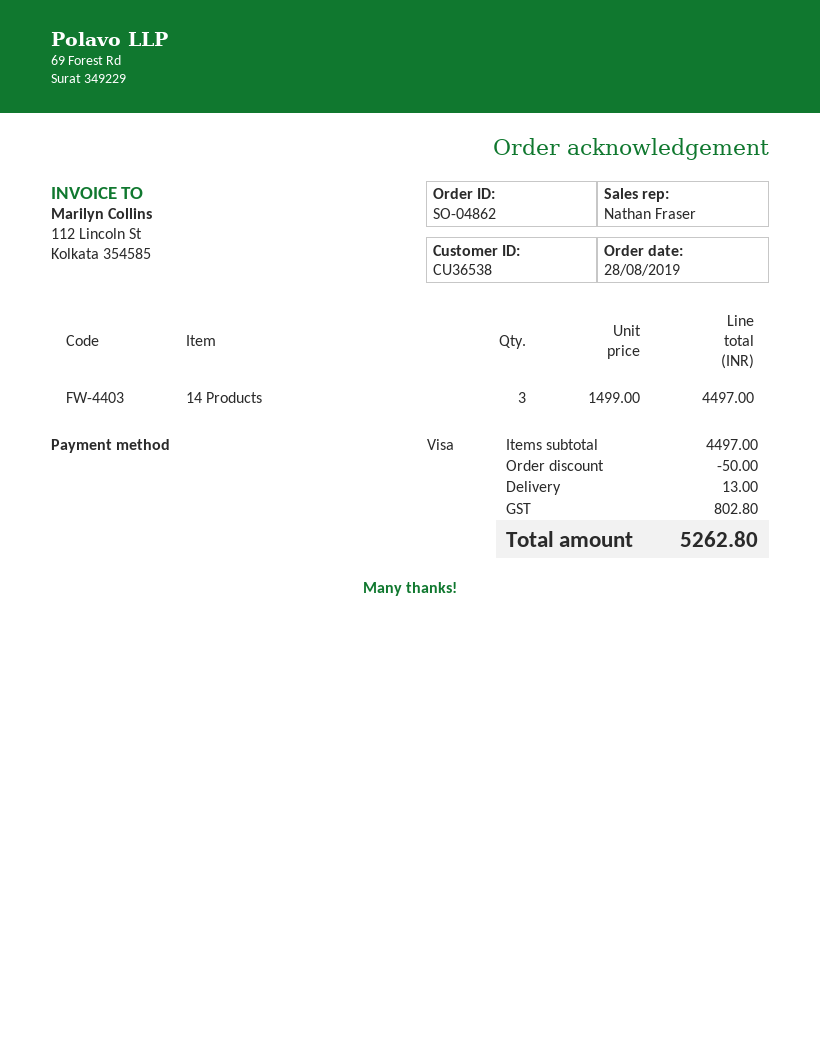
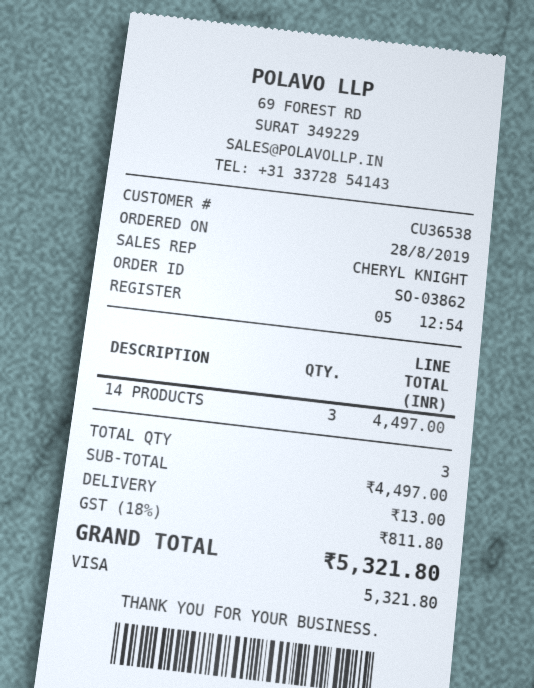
order number: SO-04862 -> SO-03862
sales rep: Nathan Fraser -> CHERYL KNIGHT
discount: 50.00 -> none
tax: 802.80 -> 811.80
total: 5262.80 -> 5321.80

